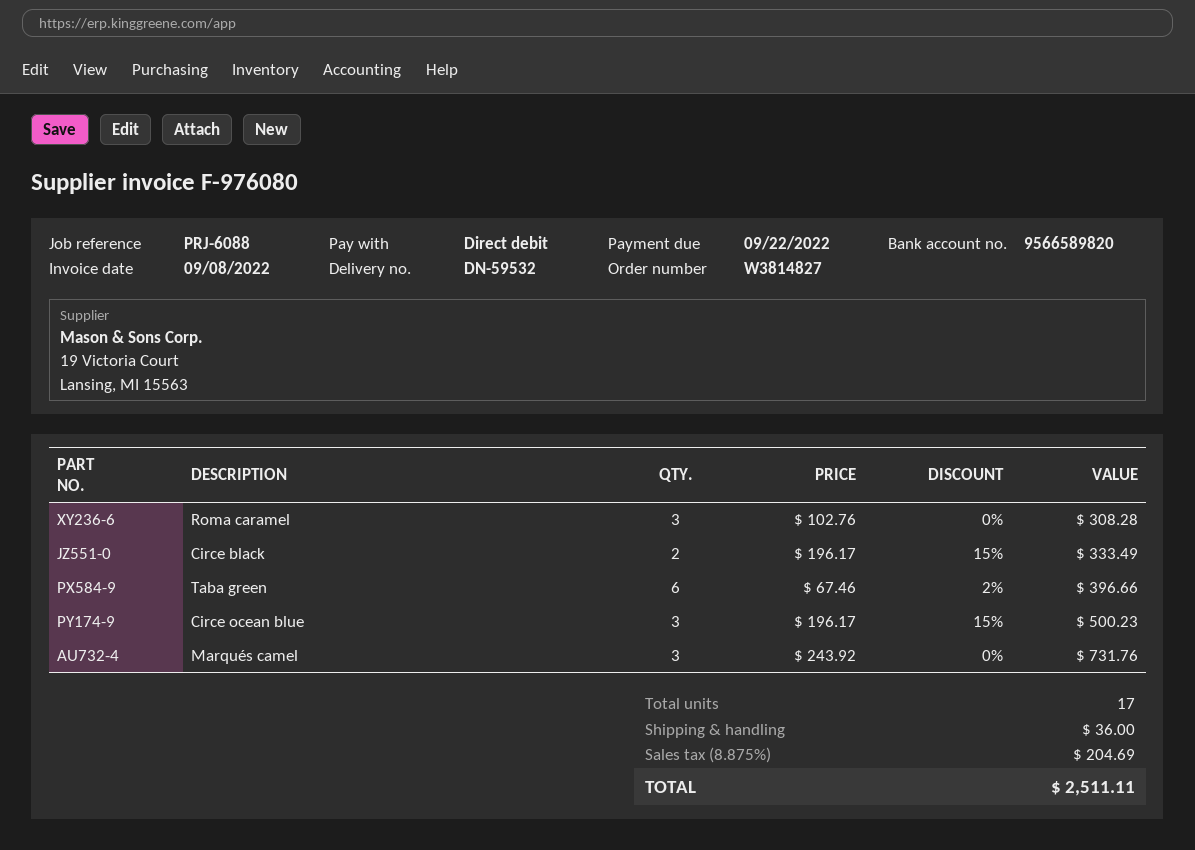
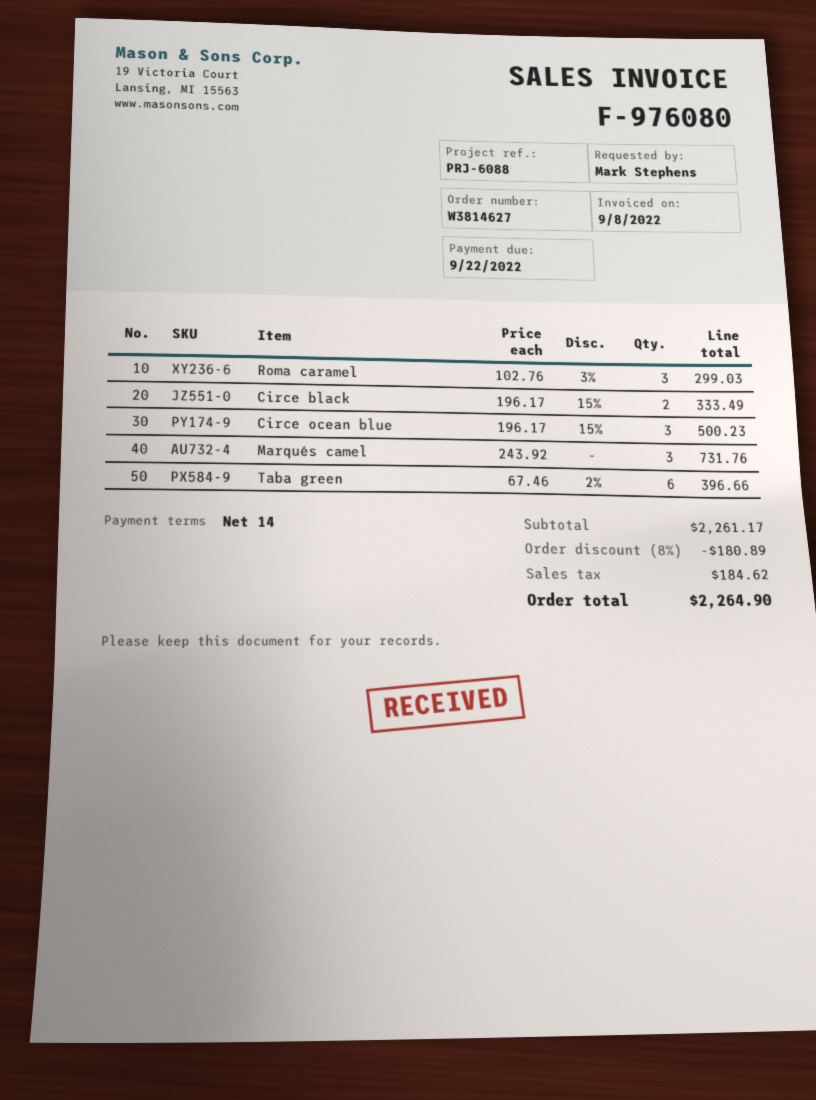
order number: W3814827 -> W3814627
Roma caramel: 3 x 102.76 = 308.28 -> 3 x 102.76 - 3% = 299.03
discount: none -> 8% = 180.89
shipping: 36.00 -> none
tax: 204.69 -> 184.62
total: 2511.11 -> 2264.90

